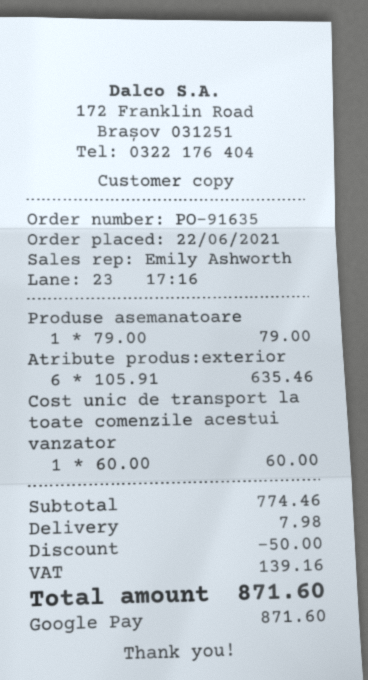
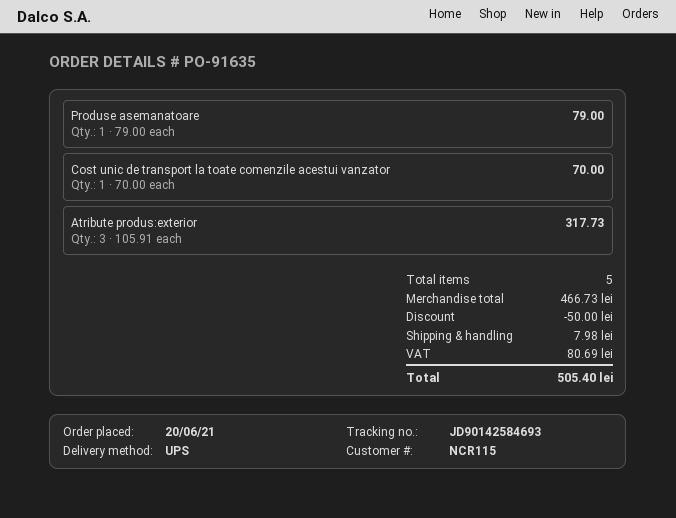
order date: 2021-06-22 -> 2021-06-20
Atribute produs:exterior: 6 x 105.91 = 635.46 -> 3 x 105.91 = 317.73
Cost unic de transport la toate comenzile acestui vanzator: 1 x 60.00 = 60.00 -> 1 x 70.00 = 70.00
subtotal: 774.46 -> 466.73
tax: 139.16 -> 80.69
total: 871.60 -> 505.40

